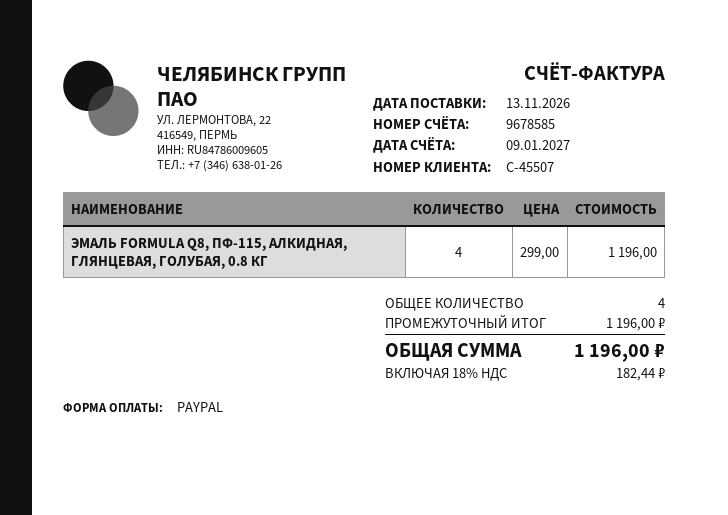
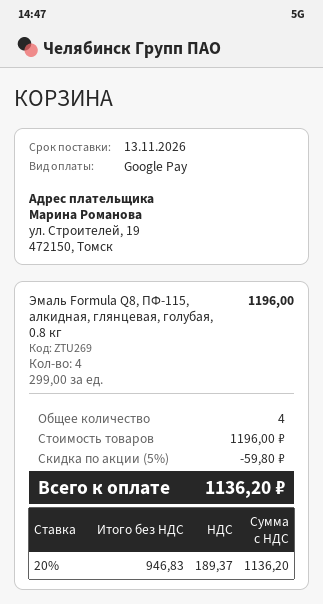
payment method: PayPal -> Google Pay
discount: none -> 5% = 59.80
tax: 18% = 182.44 -> 20% = 189.37
total: 1196.00 -> 1136.20

